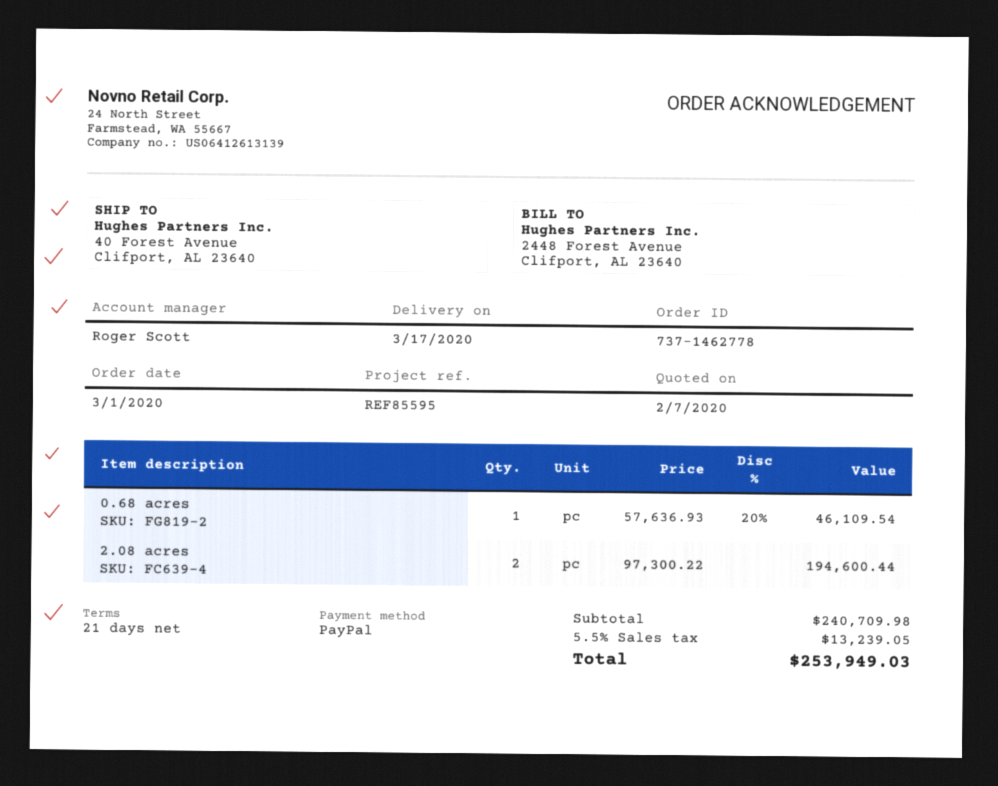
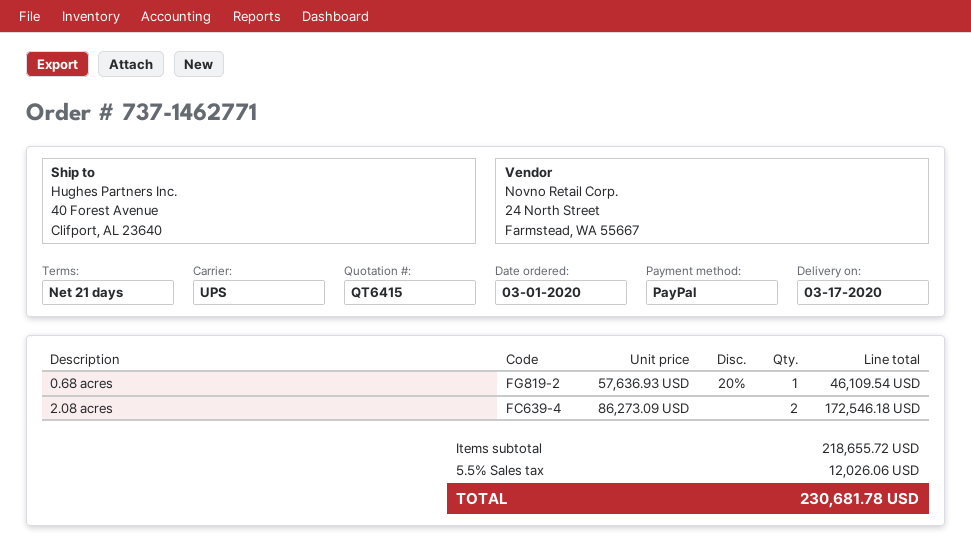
order number: 737-1462778 -> 737-1462771
2.08 acres: 2 x 97300.22 = 194600.44 -> 2 x 86273.09 = 172546.18
subtotal: 240709.98 -> 218655.72
tax: 5.5% = 13239.05 -> 5.5% = 12026.06
total: 253949.03 -> 230681.78

